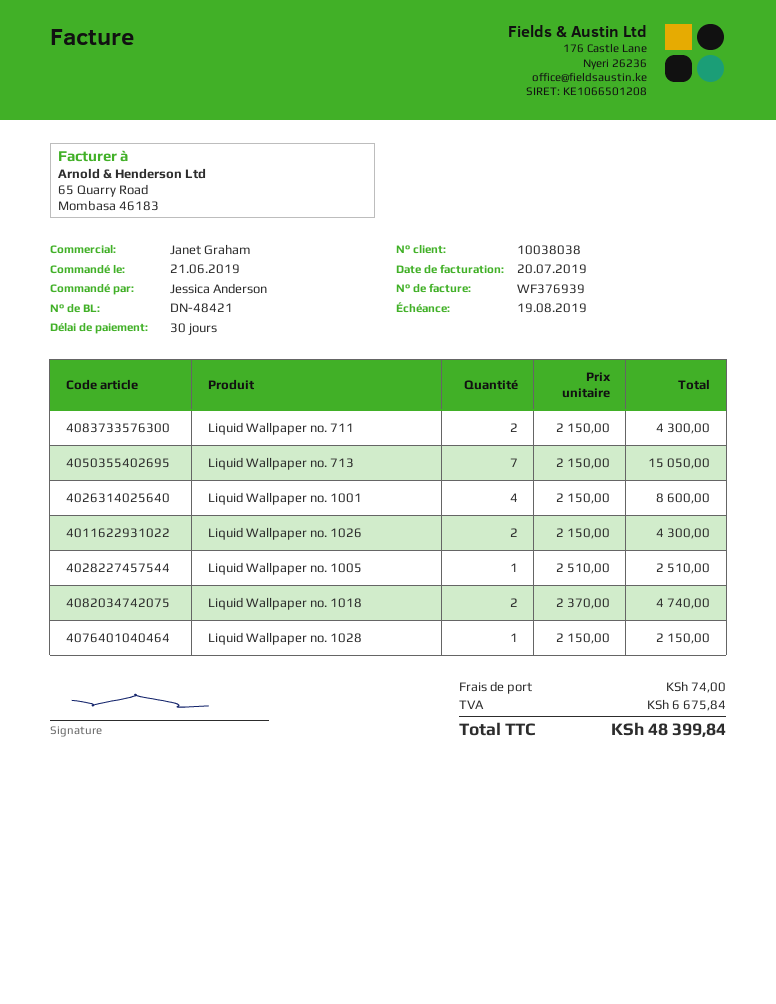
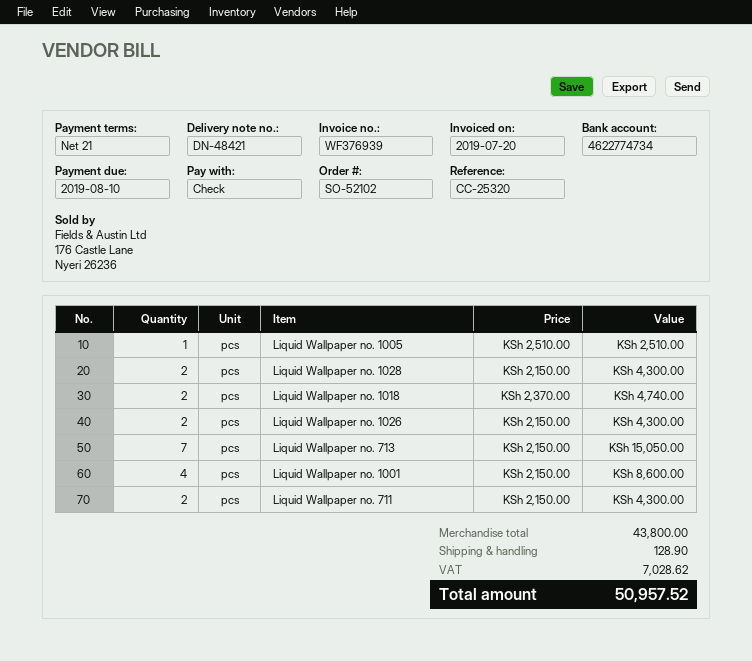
payment terms: 30 days -> 21 days
due date: 2019-08-19 -> 2019-08-10
Liquid Wallpaper no. 1028: 1 x 2150.00 = 2150.00 -> 2 x 2150.00 = 4300.00
shipping: 74.00 -> 128.90
tax: 6675.84 -> 7028.62
total: 48399.84 -> 50957.52

